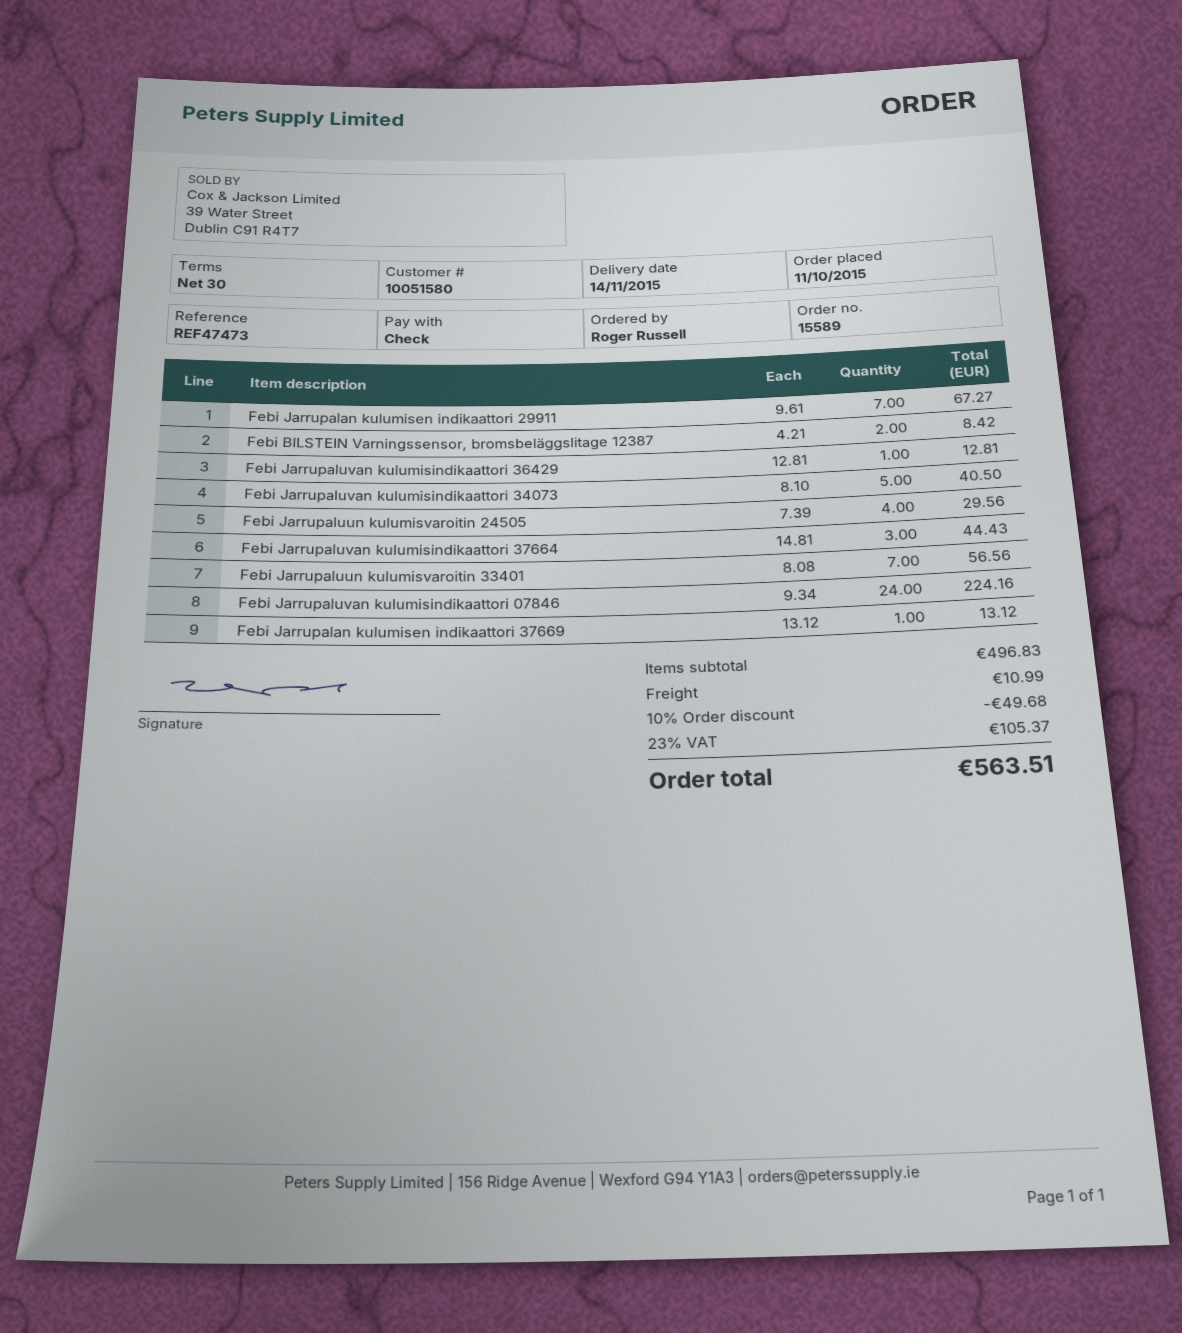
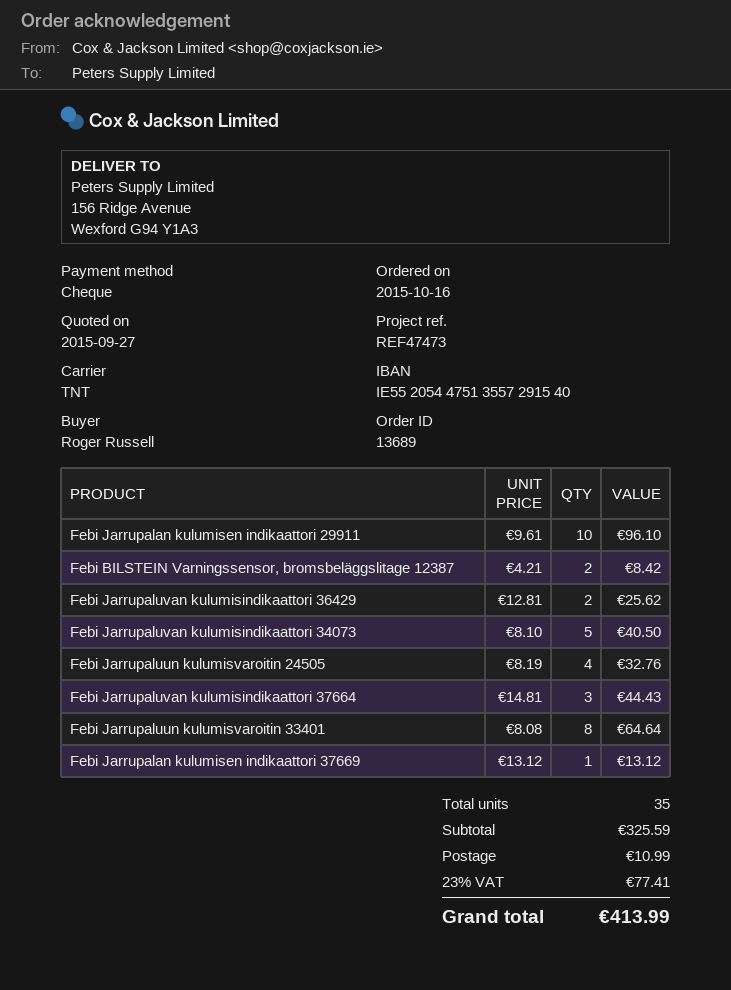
order number: 15589 -> 13689
order date: 2015-10-11 -> 2015-10-16
Febi Jarrupalan kulumisen indikaattori 29911: 7 x 9.61 = 67.27 -> 10 x 9.61 = 96.10
Febi Jarrupaluvan kulumisindikaattori 36429: 1 x 12.81 = 12.81 -> 2 x 12.81 = 25.62
Febi Jarrupaluun kulumisvaroitin 24505: 4 x 7.39 = 29.56 -> 4 x 8.19 = 32.76
Febi Jarrupaluun kulumisvaroitin 33401: 7 x 8.08 = 56.56 -> 8 x 8.08 = 64.64
Febi Jarrupaluvan kulumisindikaattori 07846: 24 x 9.34 = 224.16 -> none
subtotal: 496.83 -> 325.59
discount: 10% = 49.68 -> none
tax: 23% = 105.37 -> 23% = 77.41
total: 563.51 -> 413.99

